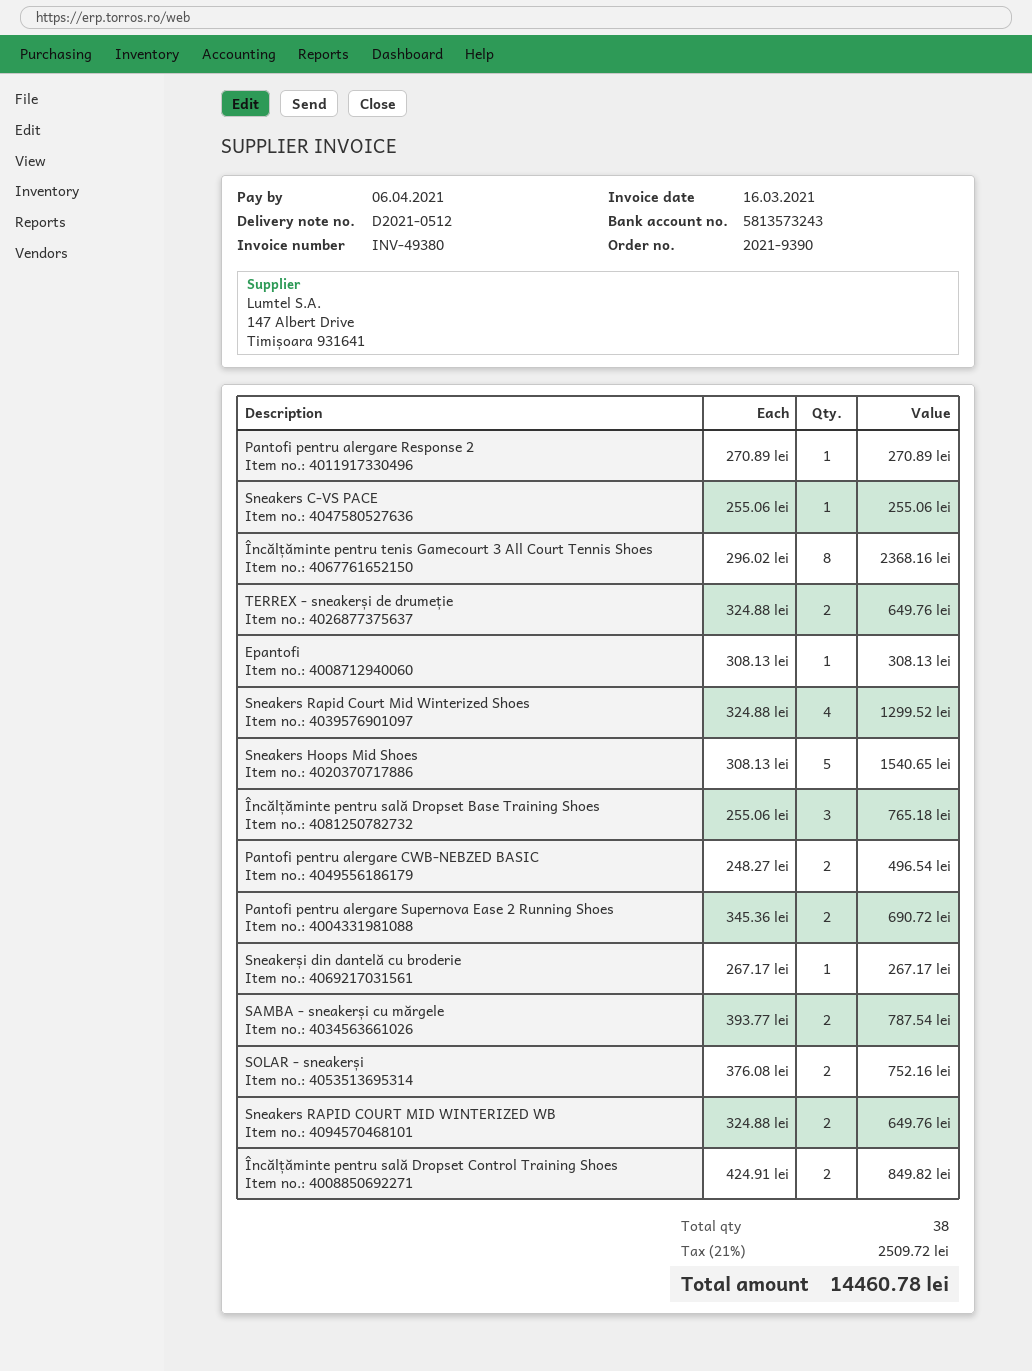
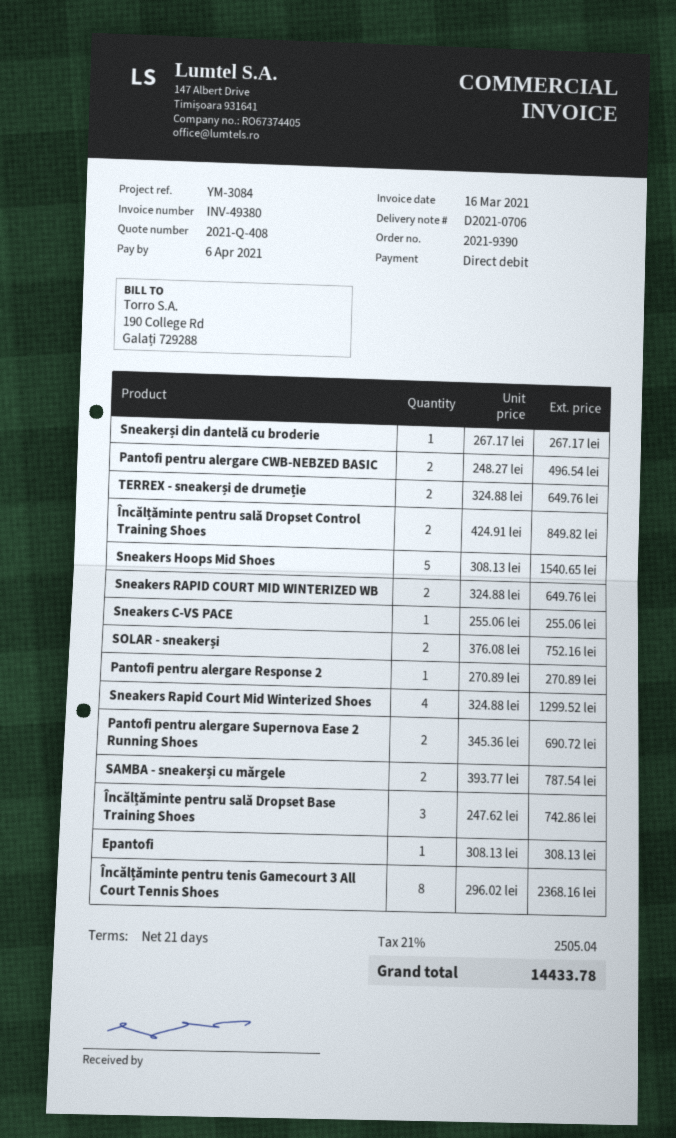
delivery note number: D2021-0512 -> D2021-0706
Încălțăminte pentru sală Dropset Base Training Shoes: 3 x 255.06 = 765.18 -> 3 x 247.62 = 742.86
tax: 21% = 2509.72 -> 21% = 2505.04
total: 14460.78 -> 14433.78

